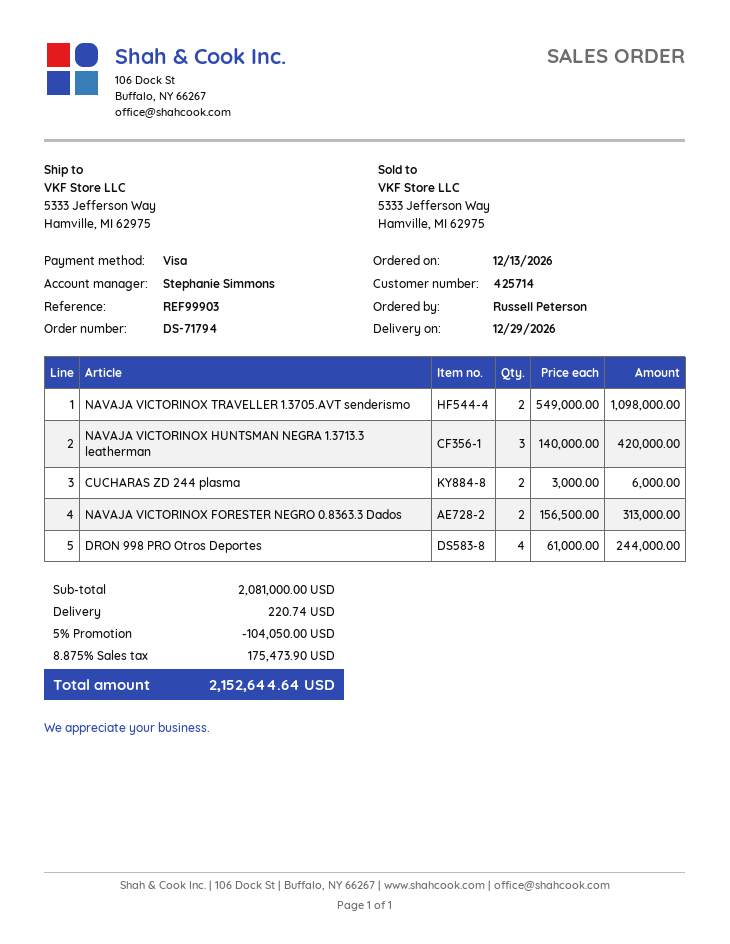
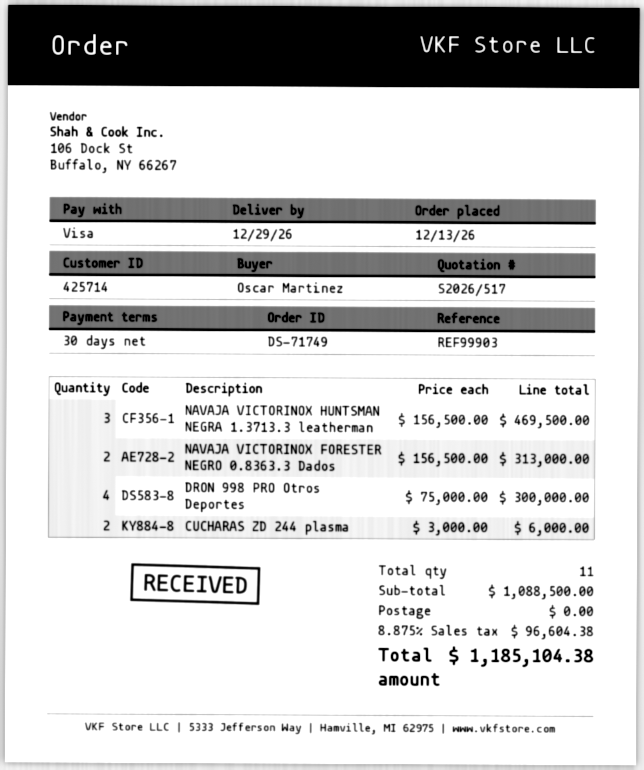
order number: DS-71794 -> DS-71749
ordered by: Russell Peterson -> Oscar Martinez
NAVAJA VICTORINOX TRAVELLER 1.3705.AVT senderismo: 2 x 549000.00 = 1098000.00 -> none
NAVAJA VICTORINOX HUNTSMAN NEGRA 1.3713.3 leatherman: 3 x 140000.00 = 420000.00 -> 3 x 156500.00 = 469500.00
DRON 998 PRO Otros Deportes: 4 x 61000.00 = 244000.00 -> 4 x 75000.00 = 300000.00
subtotal: 2081000.00 -> 1088500.00
discount: 5% = 104050.00 -> none
shipping: 220.74 -> 0.00
tax: 8.875% = 175473.90 -> 8.875% = 96604.38
total: 2152644.64 -> 1185104.38

